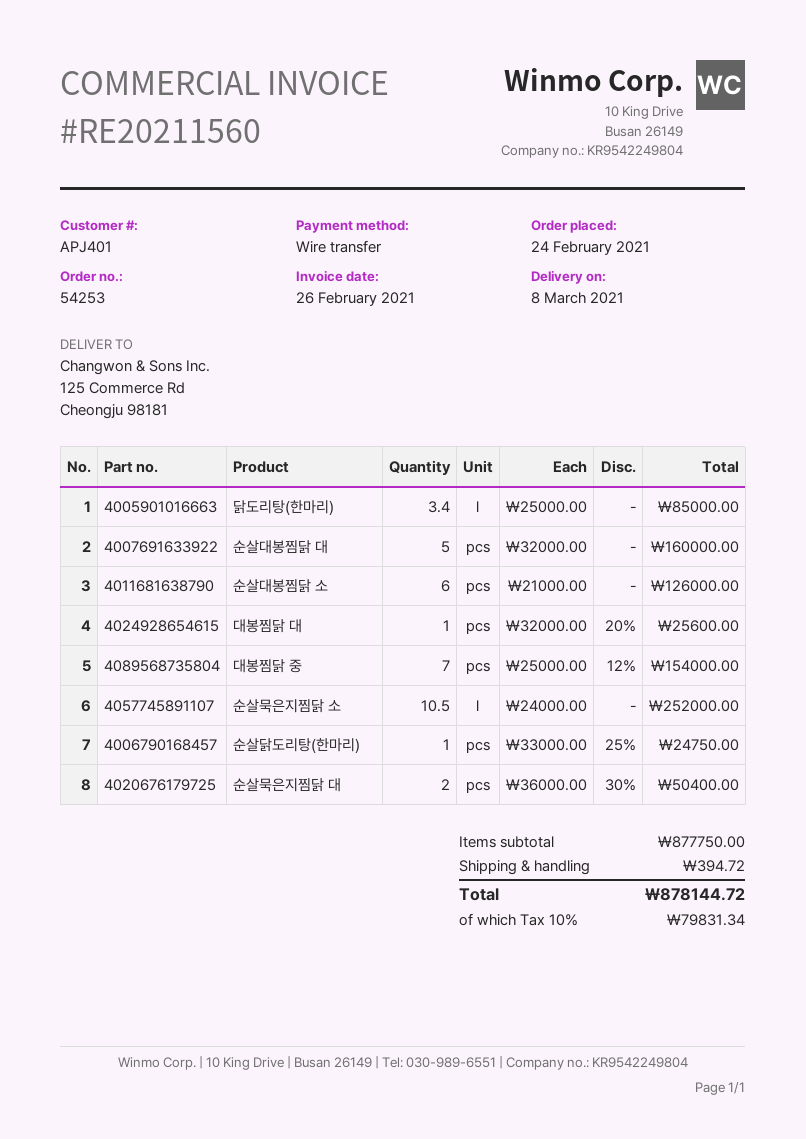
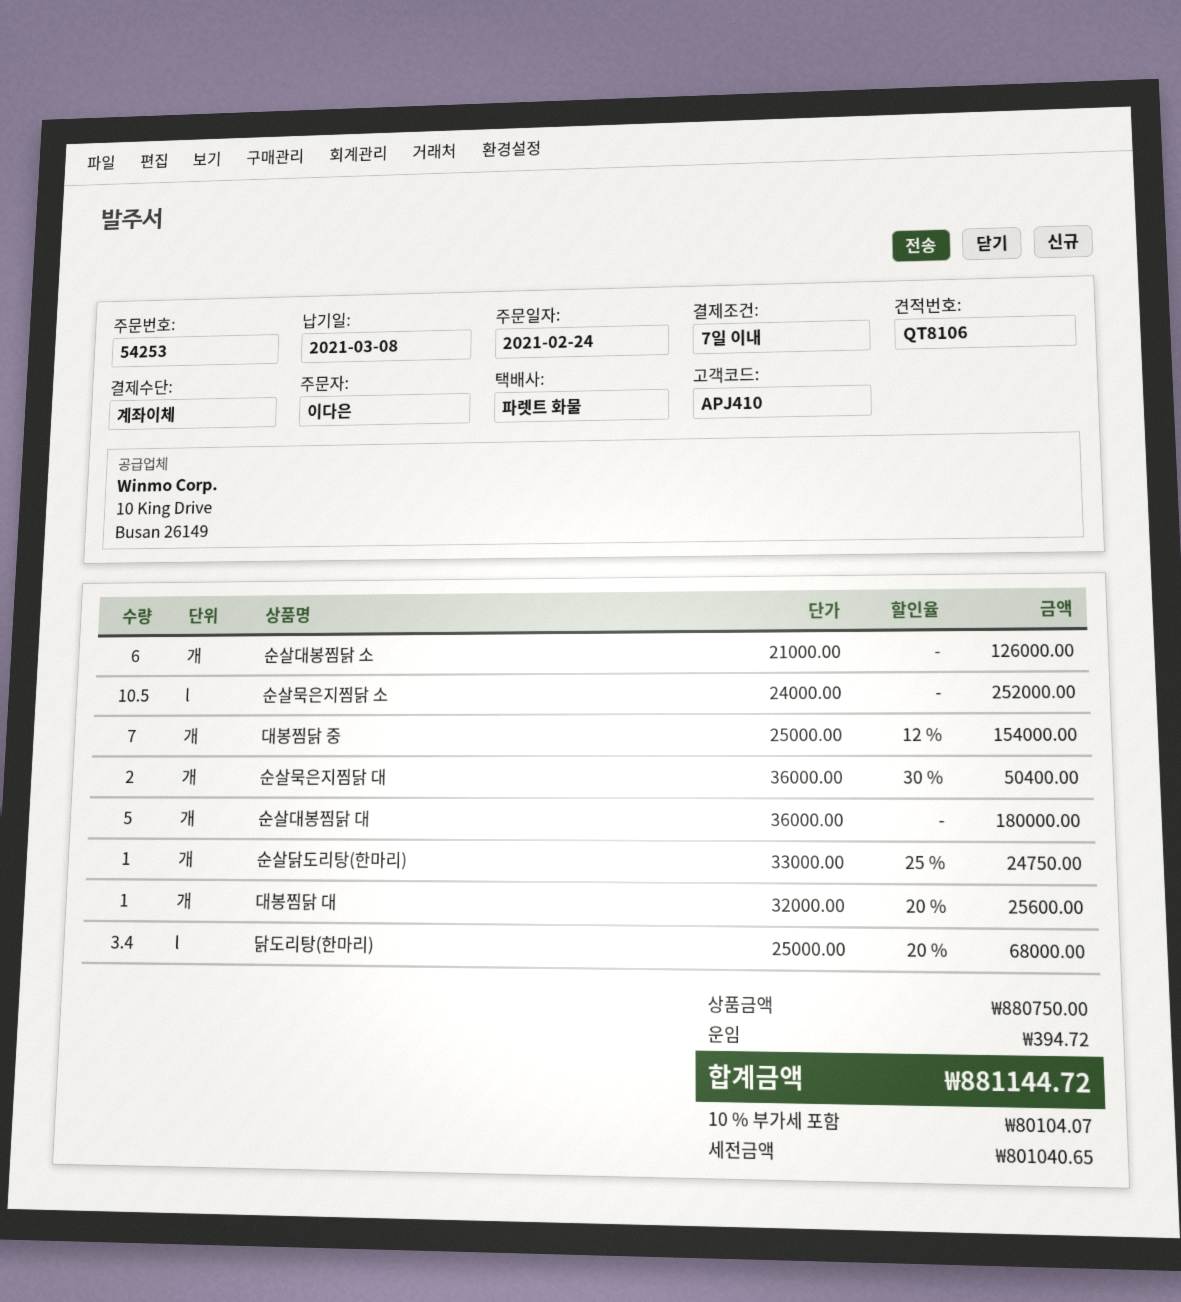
customer number: APJ401 -> APJ410
닭도리탕(한마리): 3.4 x 25000.00 = 85000.00 -> 3.4 x 25000.00 - 20% = 68000.00
순살대봉찜닭 대: 5 x 32000.00 = 160000.00 -> 5 x 36000.00 = 180000.00
subtotal: 877750.00 -> 880750.00
tax: 10% = 79831.34 -> 10% = 80104.07
total: 878144.72 -> 881144.72

